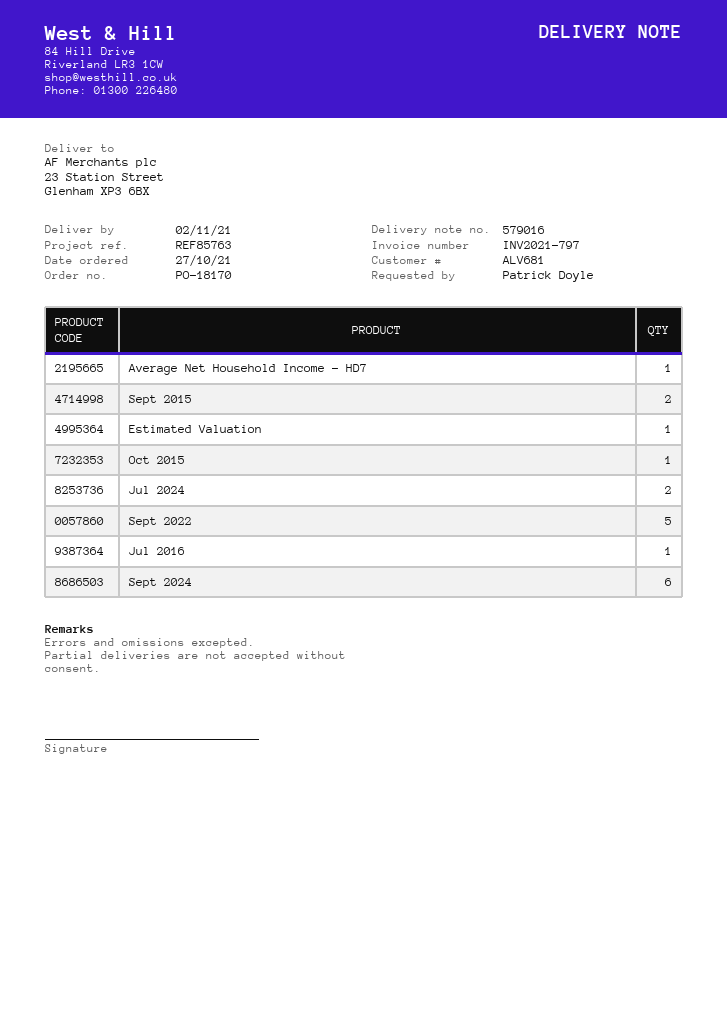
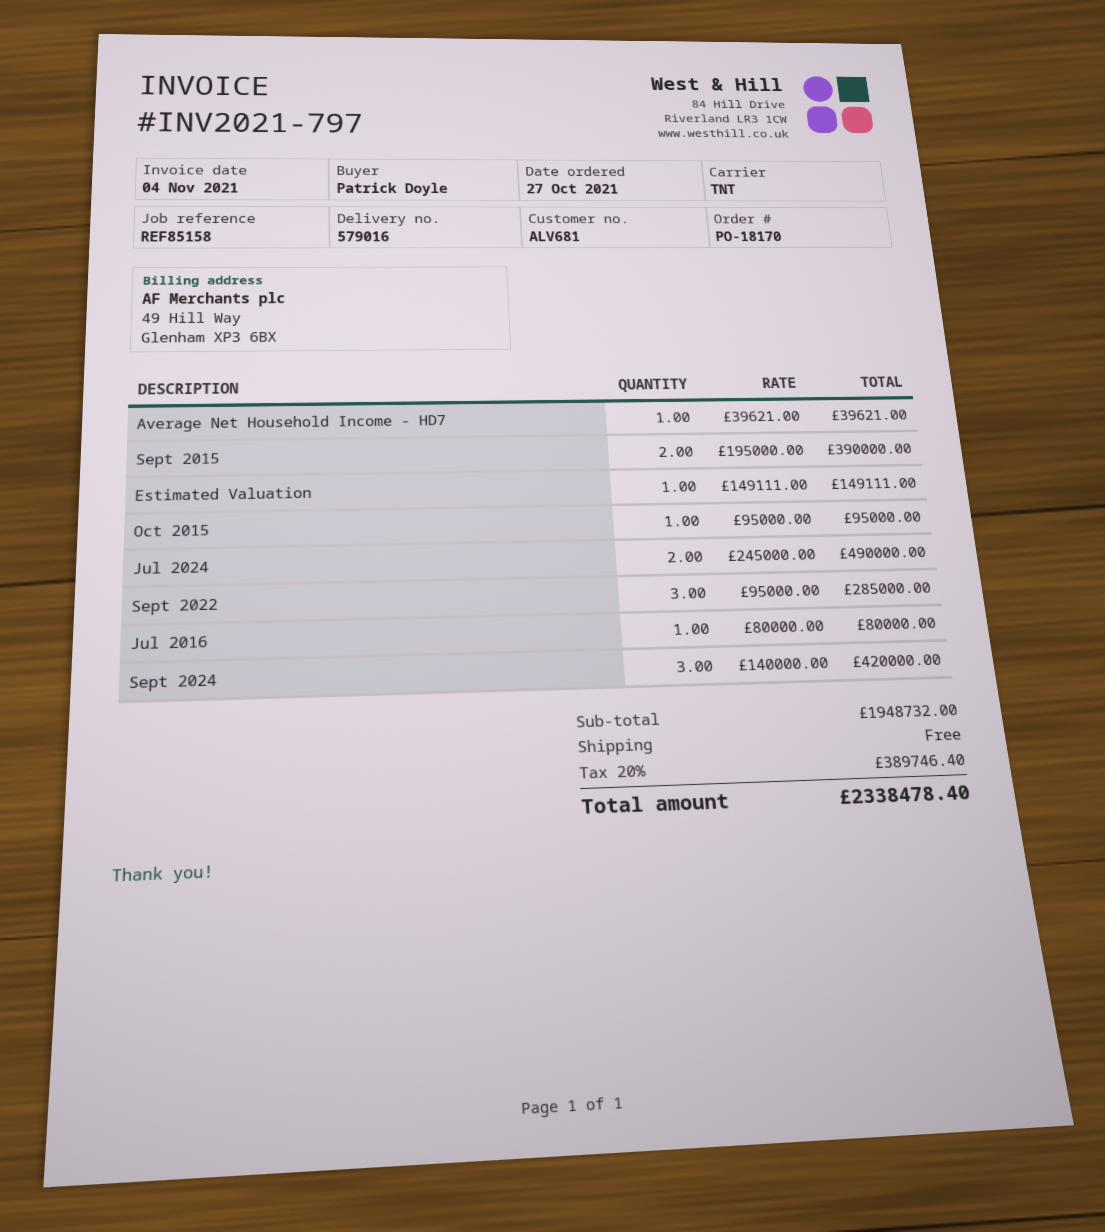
reference: REF85763 -> REF85158
Sept 2022: 5 -> 3
Sept 2024: 6 -> 3

